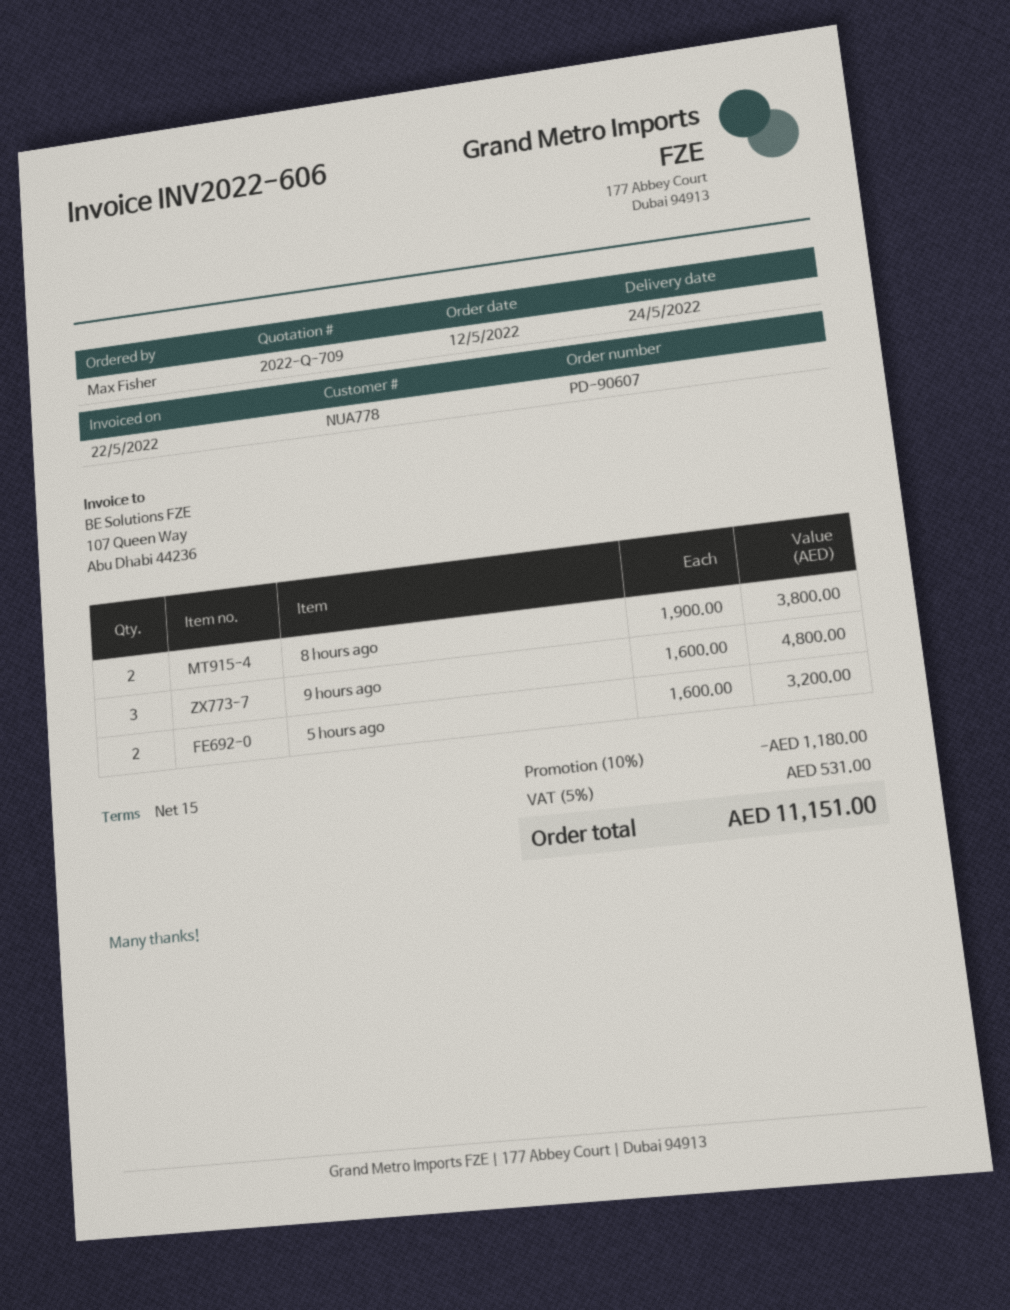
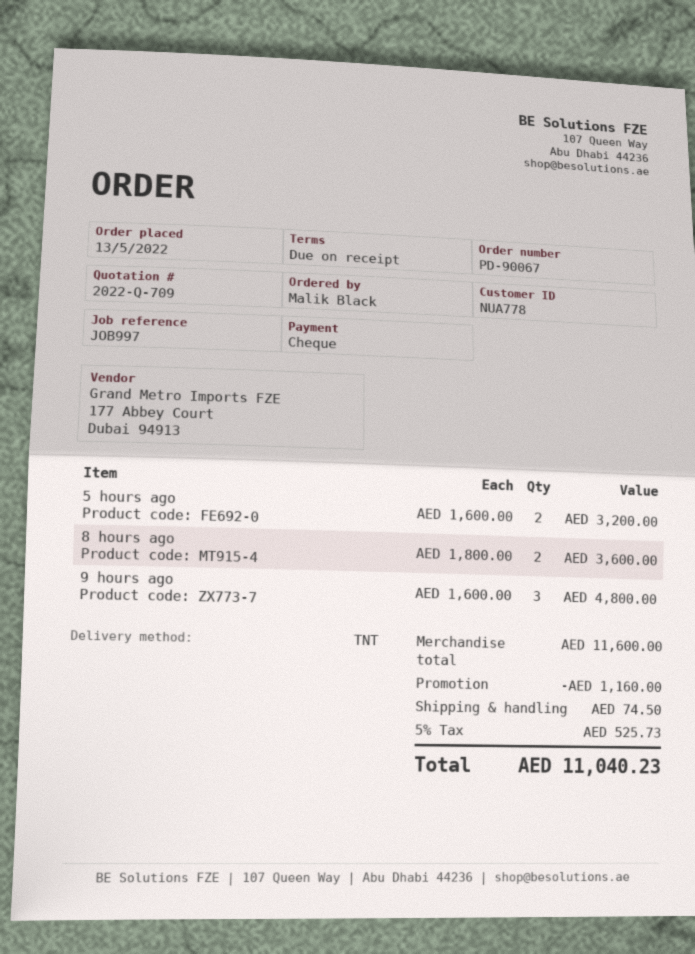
order number: PD-90607 -> PD-90067
order date: 2022-05-12 -> 2022-05-13
payment terms: 15 days -> on receipt
ordered by: Max Fisher -> Malik Black
8 hours ago: 2 x 1900.00 = 3800.00 -> 2 x 1800.00 = 3600.00
discount: 1180.00 -> 1160.00
shipping: none -> 74.50
tax: 5% = 531.00 -> 5% = 525.73
total: 11151.00 -> 11040.23

